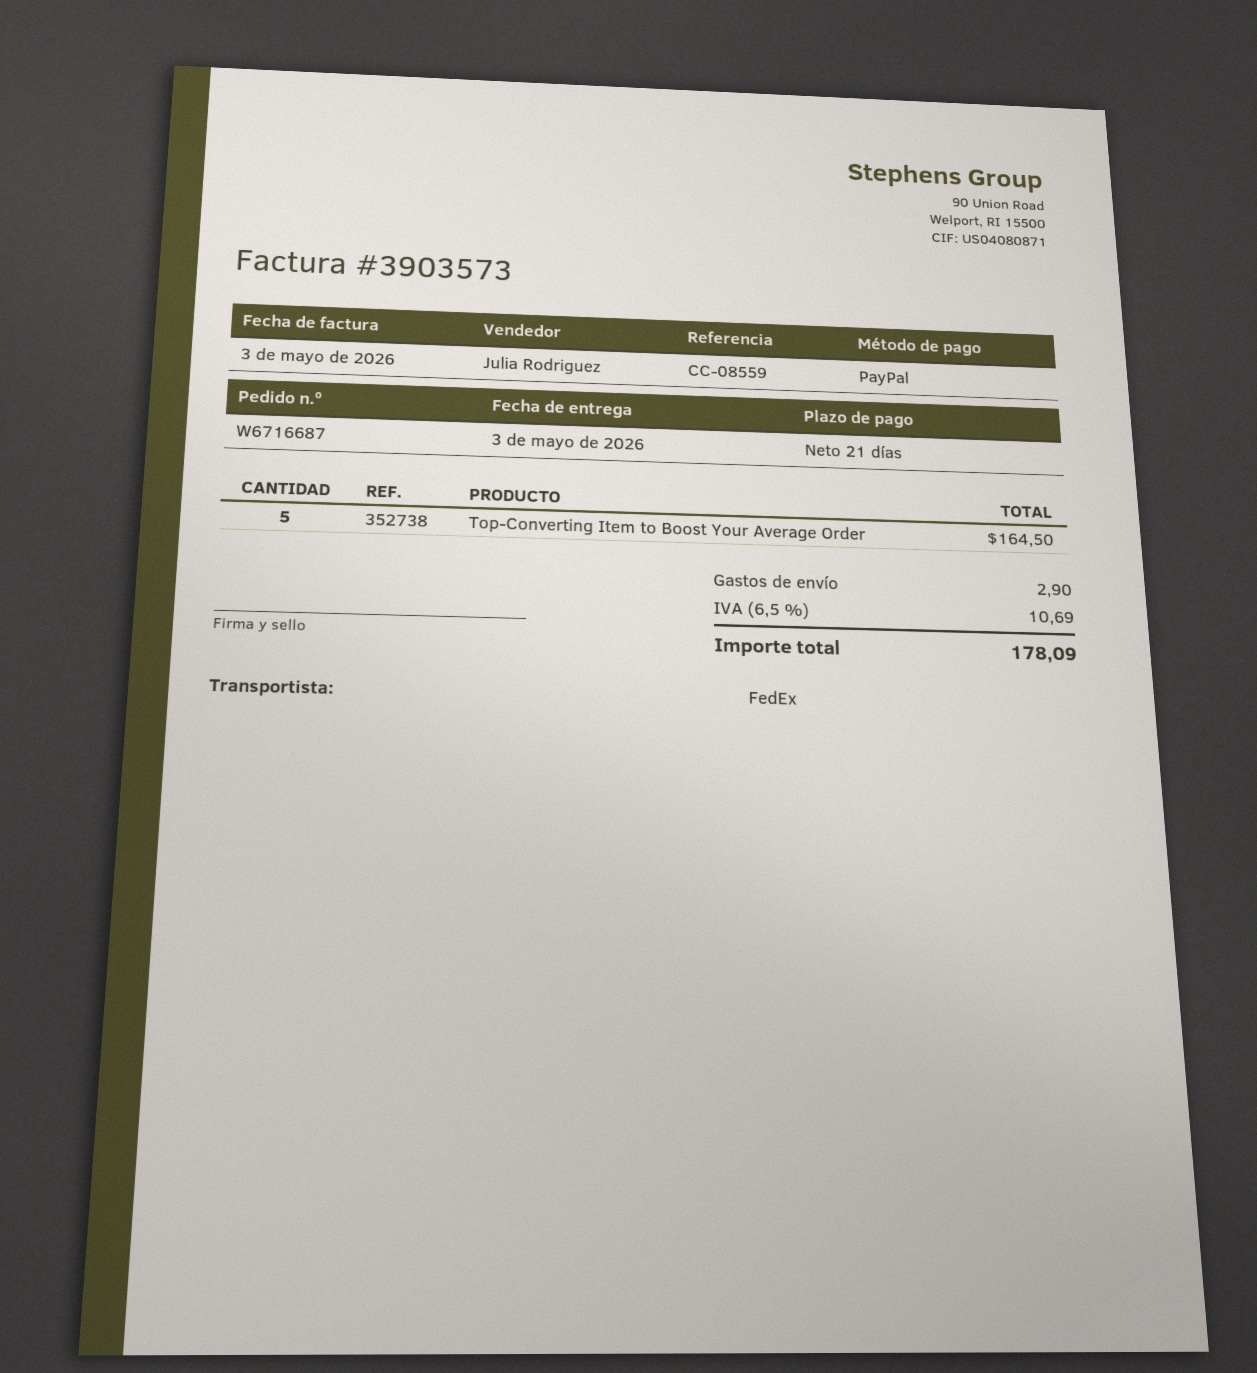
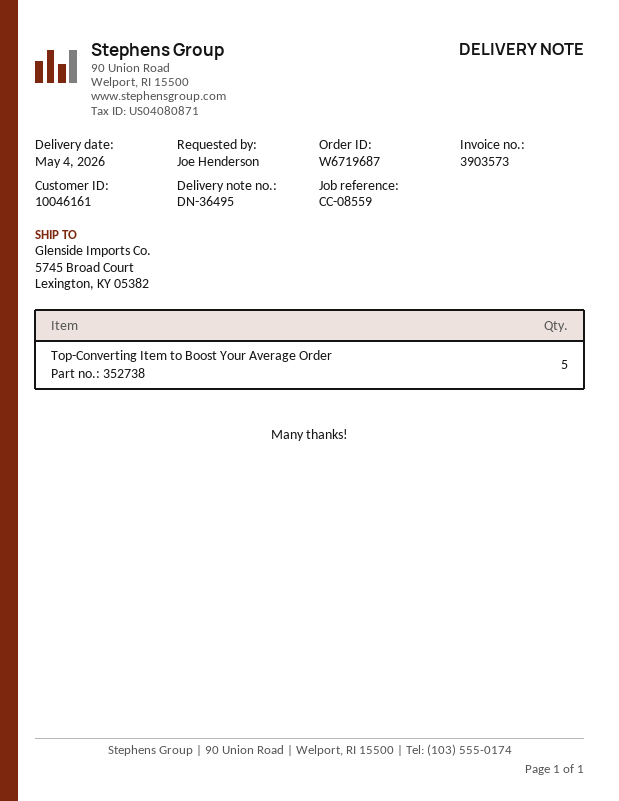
order number: W6716687 -> W6719687
delivery date: 2026-05-03 -> 2026-05-04

